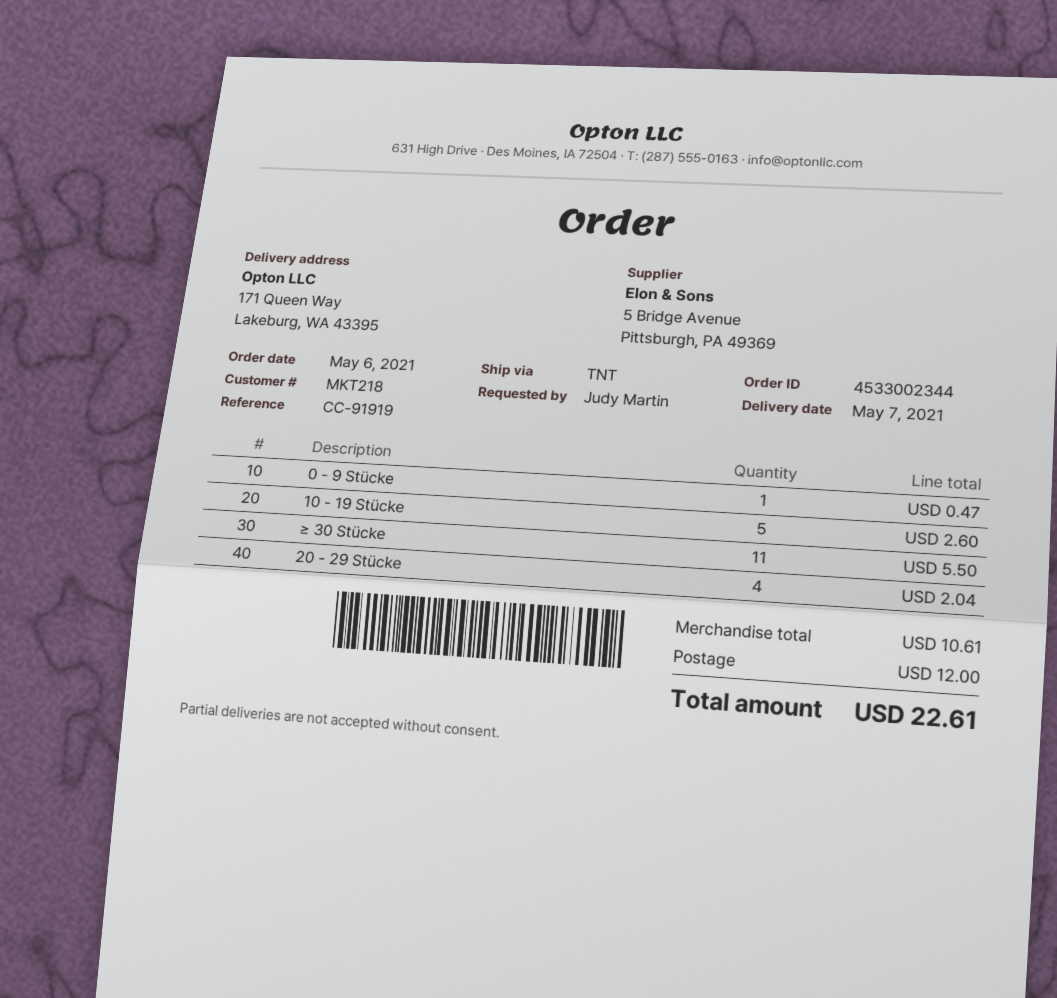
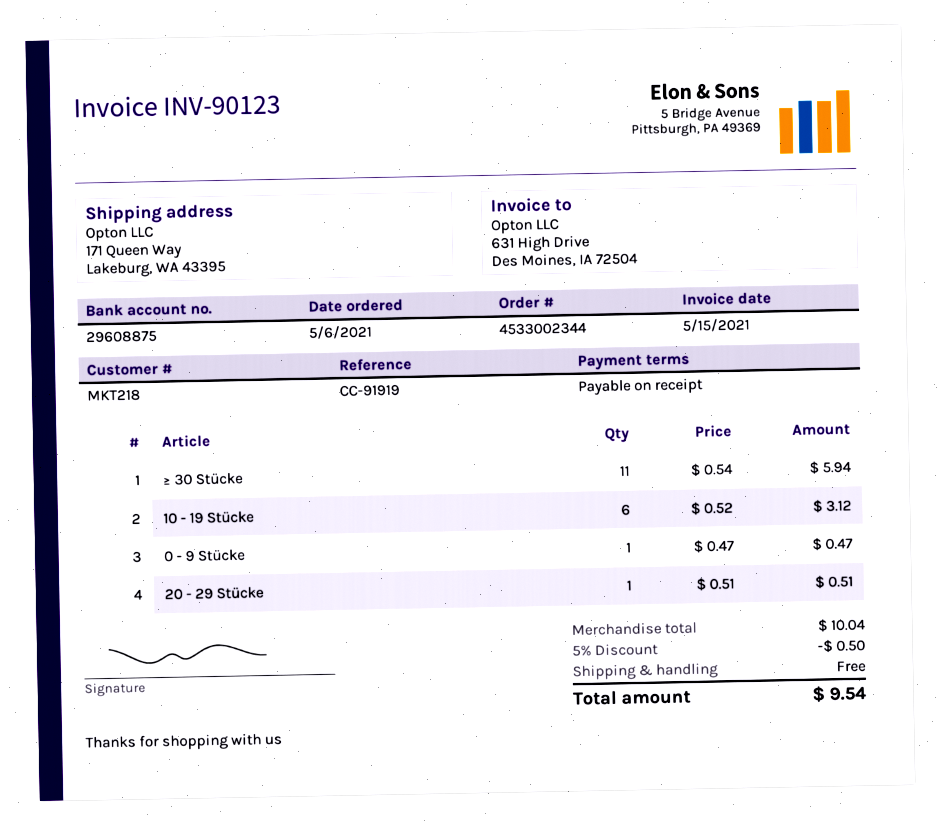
10 - 19 Stücke: 5 for 2.60 -> 6 for 3.12
≥ 30 Stücke: 11 for 5.50 -> 11 for 5.94
20 - 29 Stücke: 4 for 2.04 -> 1 for 0.51
subtotal: 10.61 -> 10.04
discount: none -> 5% = 0.50
shipping: 12.00 -> 0.00
total: 22.61 -> 9.54

